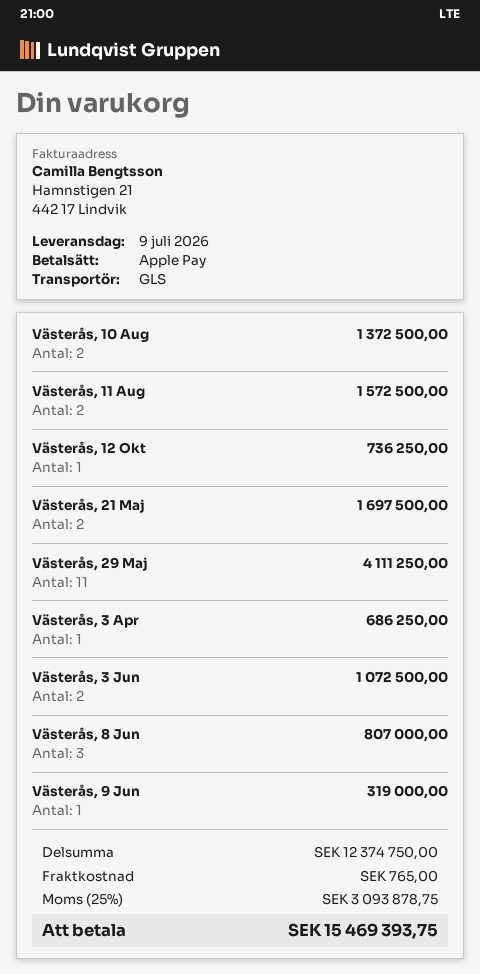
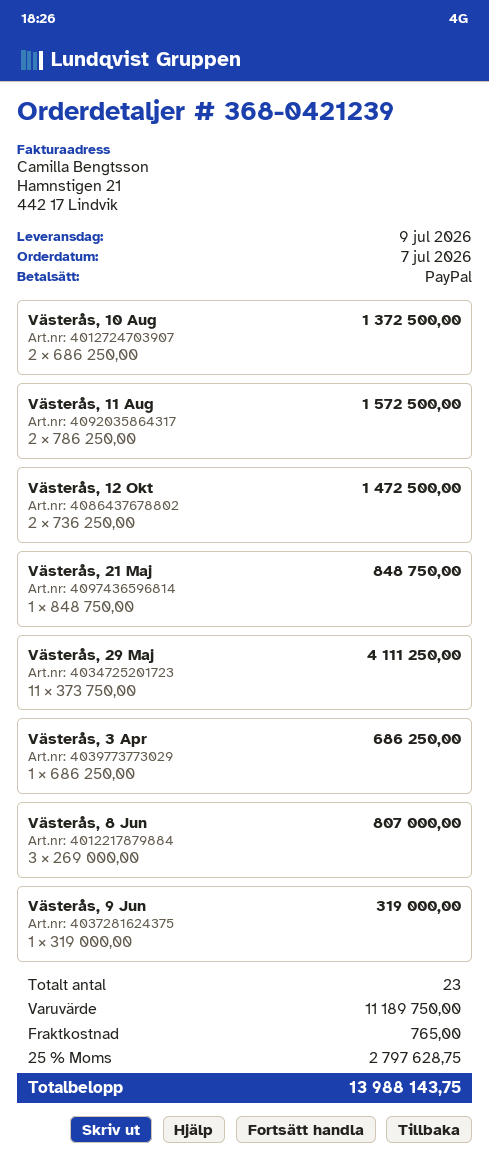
payment method: Apple Pay -> PayPal
Västerås, 12 Okt: 1 for 736250.00 -> 2 for 1472500.00
Västerås, 21 Maj: 2 for 1697500.00 -> 1 for 848750.00
Västerås, 3 Jun: 2 for 1072500.00 -> none
subtotal: 12374750.00 -> 11189750.00
tax: 25% = 3093878.75 -> 25% = 2797628.75
total: 15469393.75 -> 13988143.75

